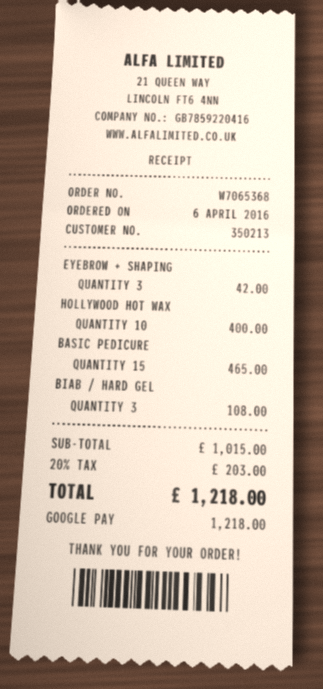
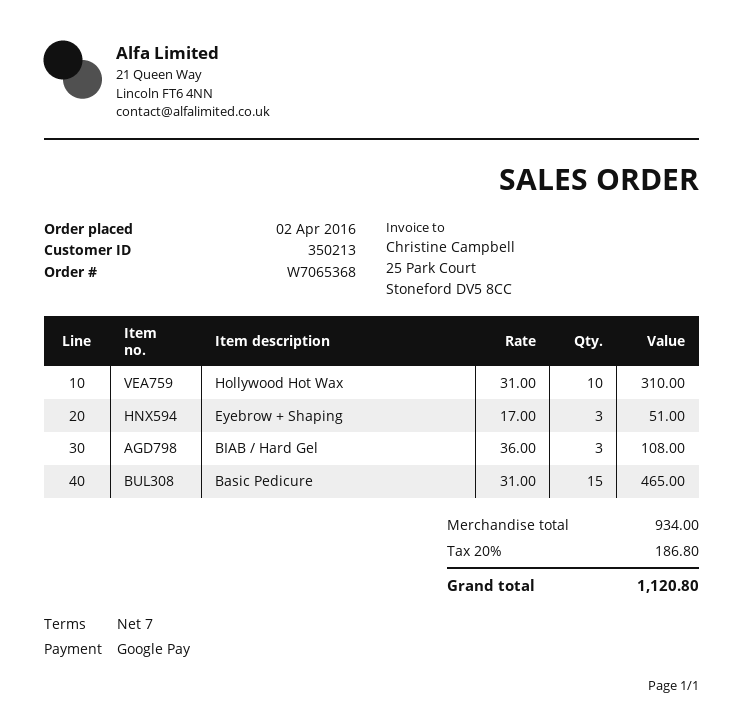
order date: 2016-04-06 -> 2016-04-02
EYEBROW + SHAPING: 3 for 42.00 -> 3 for 51.00
HOLLYWOOD HOT WAX: 10 for 400.00 -> 10 for 310.00
subtotal: 1015.00 -> 934.00
tax: 20% = 203.00 -> 20% = 186.80
total: 1218.00 -> 1120.80

